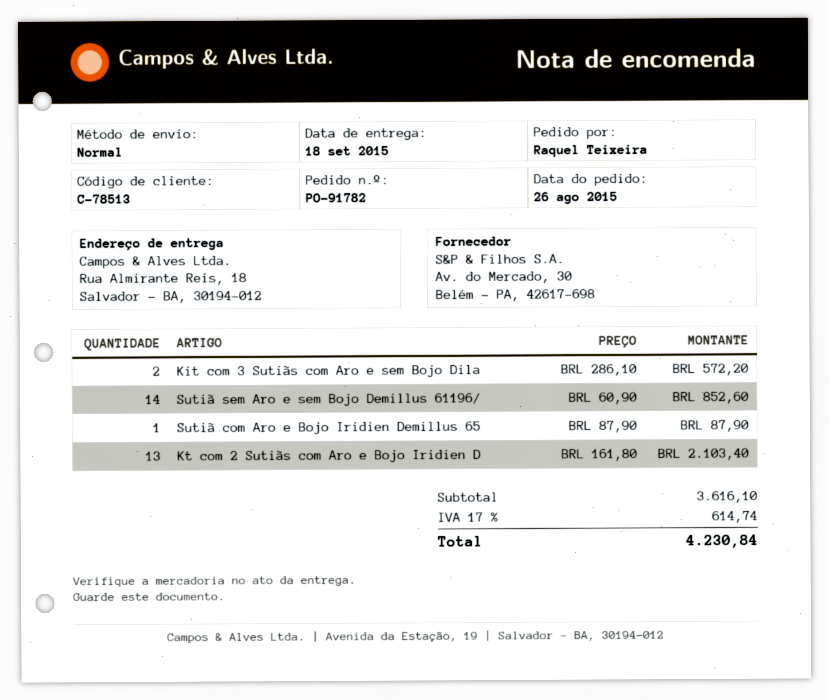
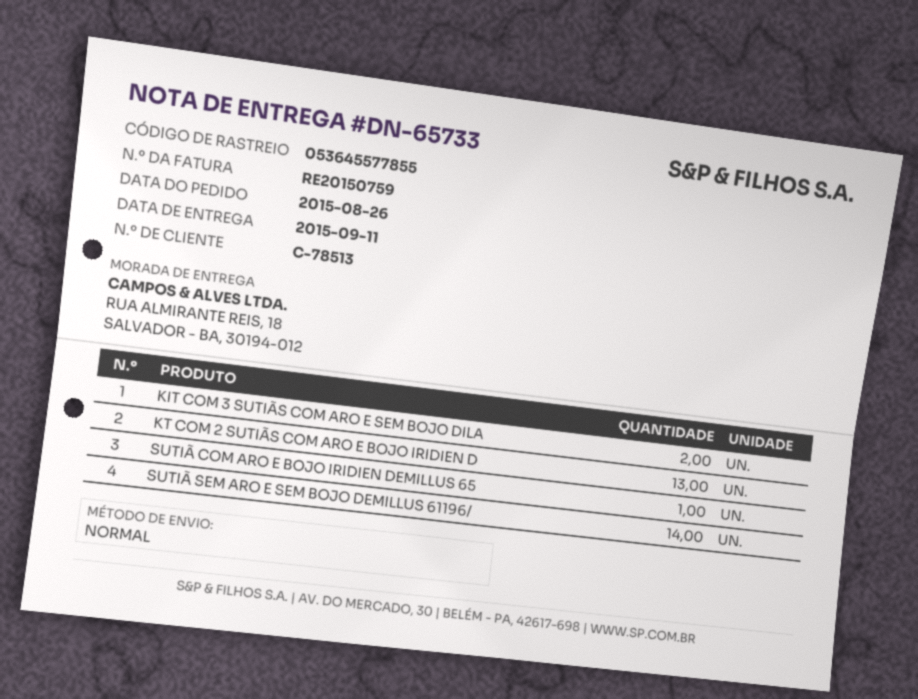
delivery date: 2015-09-18 -> 2015-09-11

